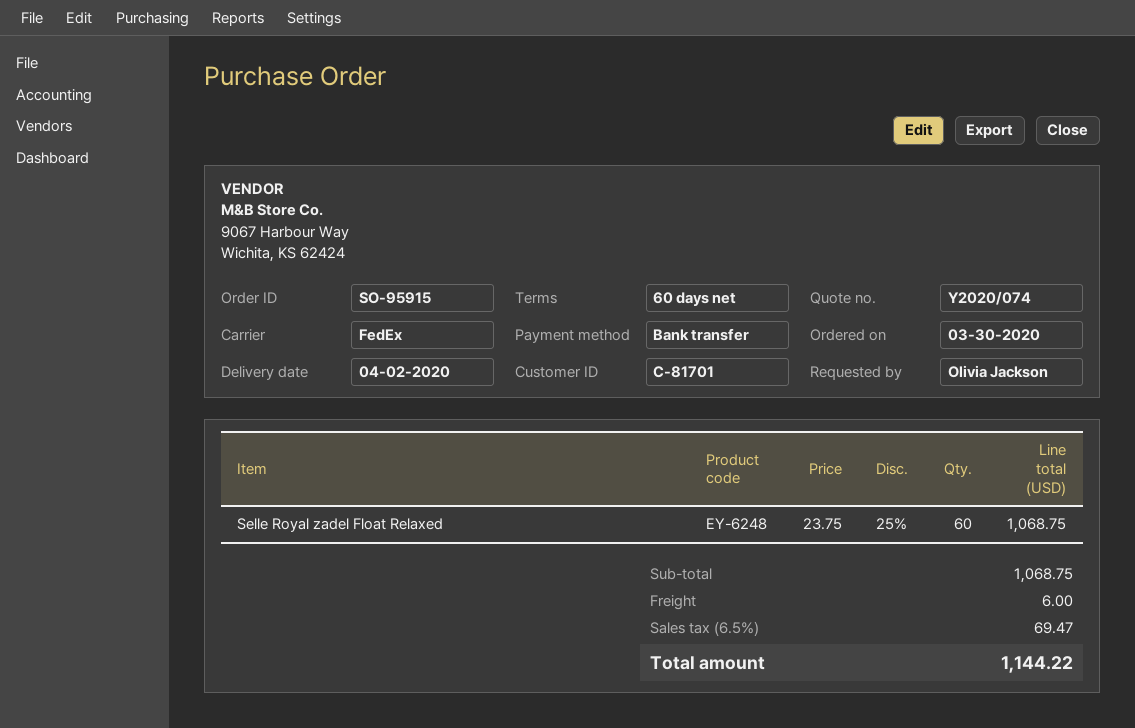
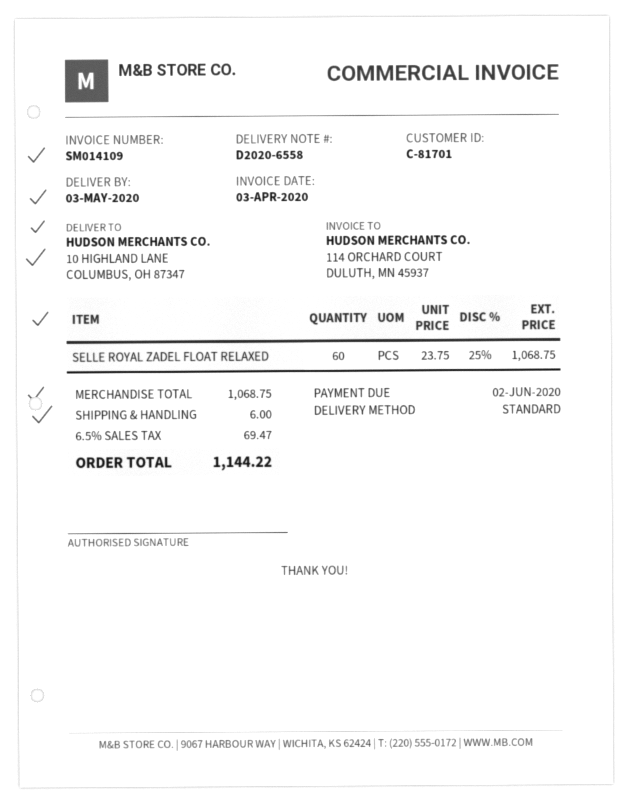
delivery date: 2020-04-02 -> 2020-05-03
shipping method: FedEx -> standard

